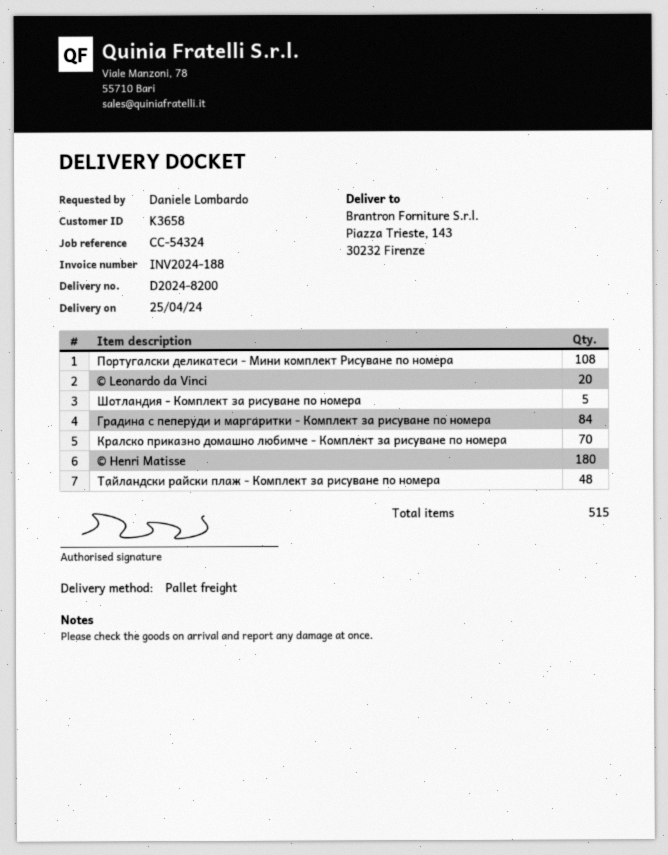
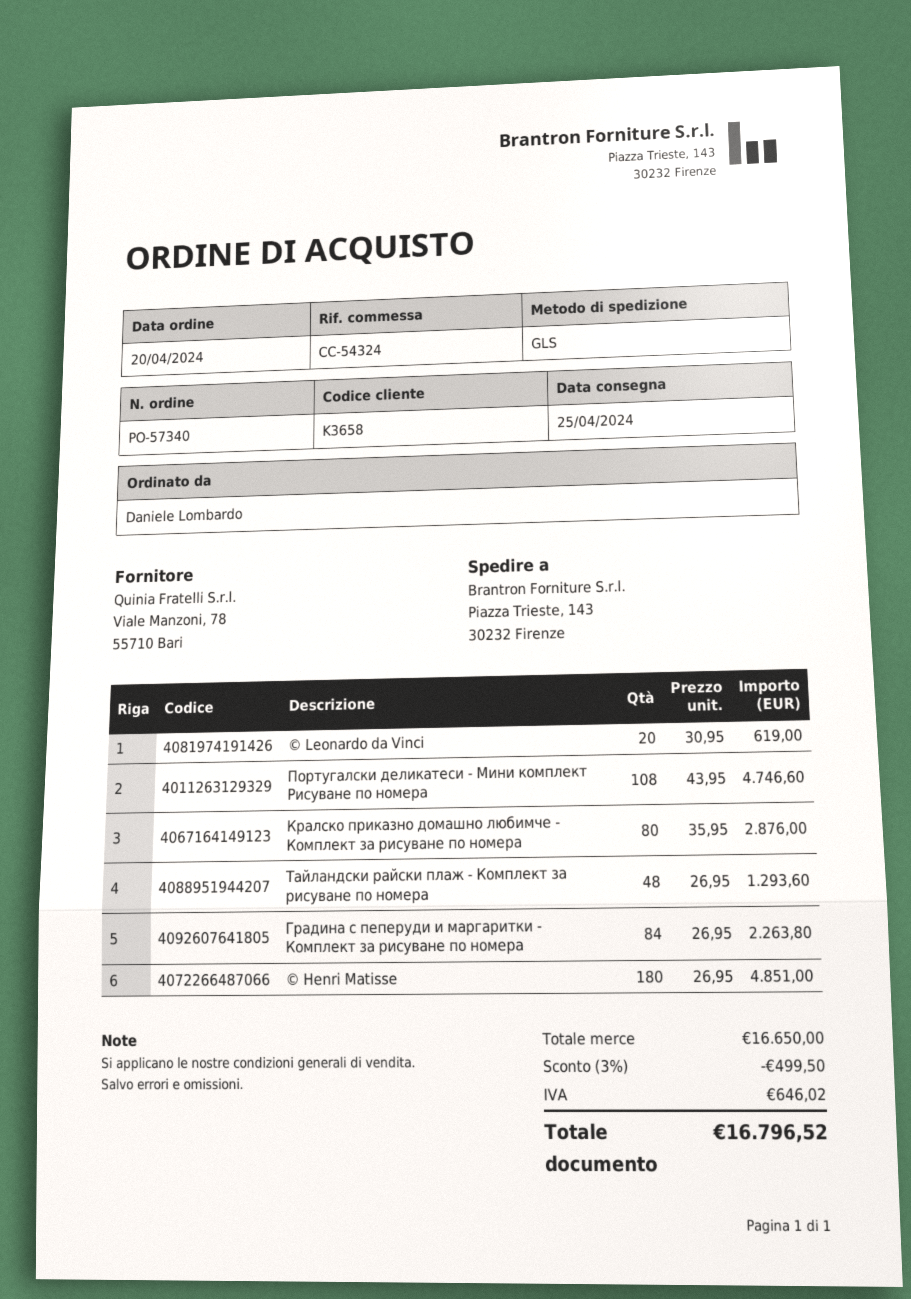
shipping method: pallet freight -> GLS
Шотландия - Комплект за рисуване по номера: 5 -> none
Кралско приказно домашно любимче - Комплект за рисуване по номера: 70 -> 80

